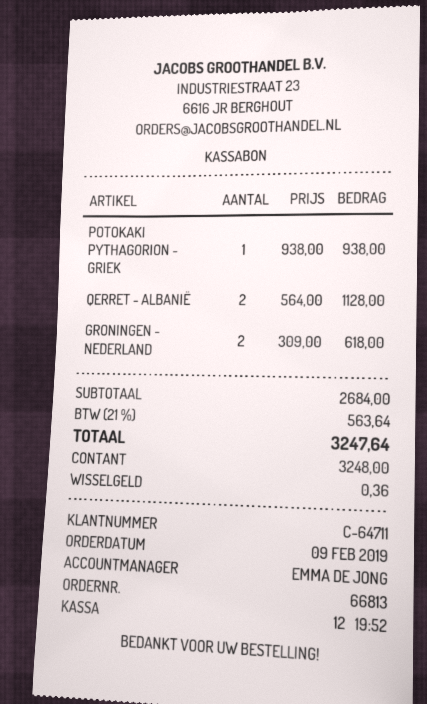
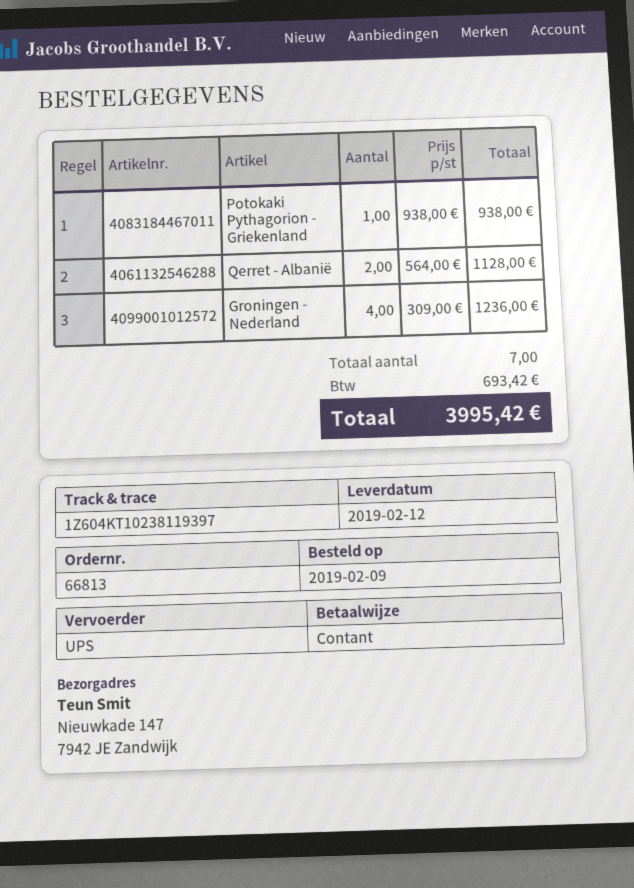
GRONINGEN - NEDERLAND: 2 x 309.00 = 618.00 -> 4 x 309.00 = 1236.00
tax: 563.64 -> 693.42
total: 3247.64 -> 3995.42

